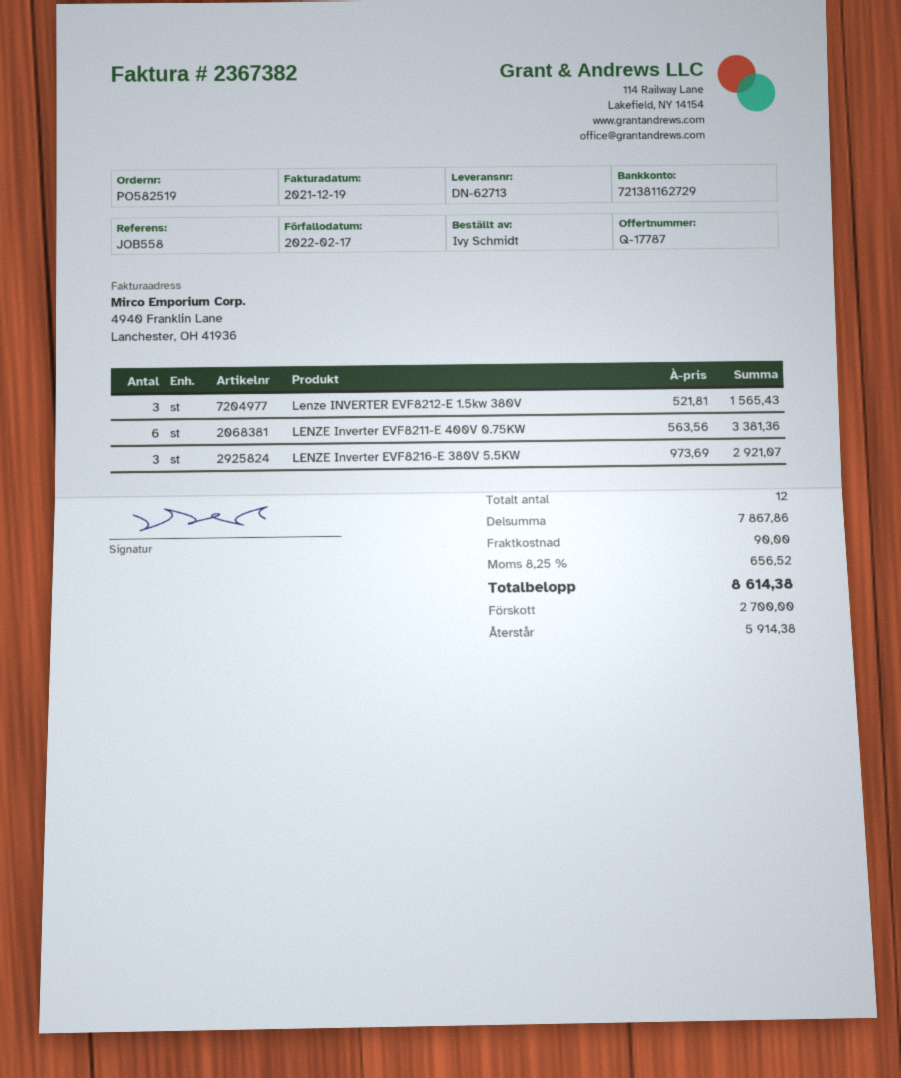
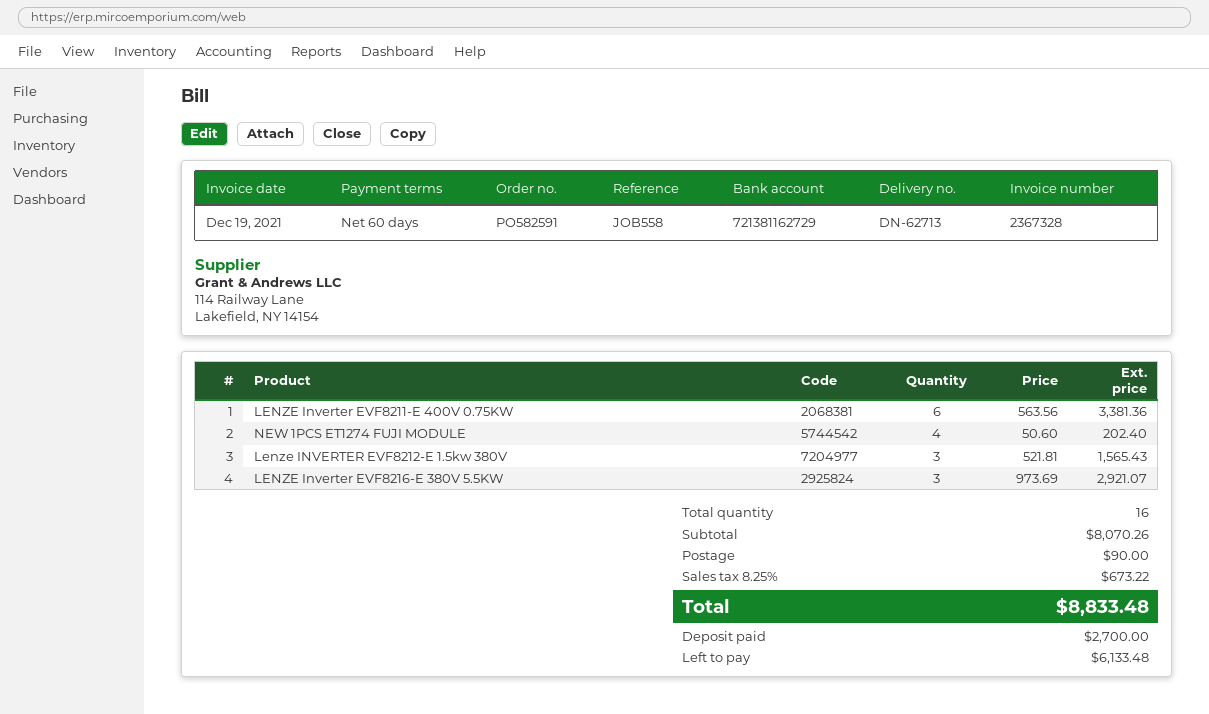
order number: PO582519 -> PO582591
invoice number: 2367382 -> 2367328
NEW 1PCS ET1274 FUJI MODULE: none -> 4 x 50.60 = 202.40
total quantity: 12 -> 16
subtotal: 7867.86 -> 8070.26
tax: 8.25% = 656.52 -> 8.25% = 673.22
total: 8614.38 -> 8833.48
balance: 5914.38 -> 6133.48

